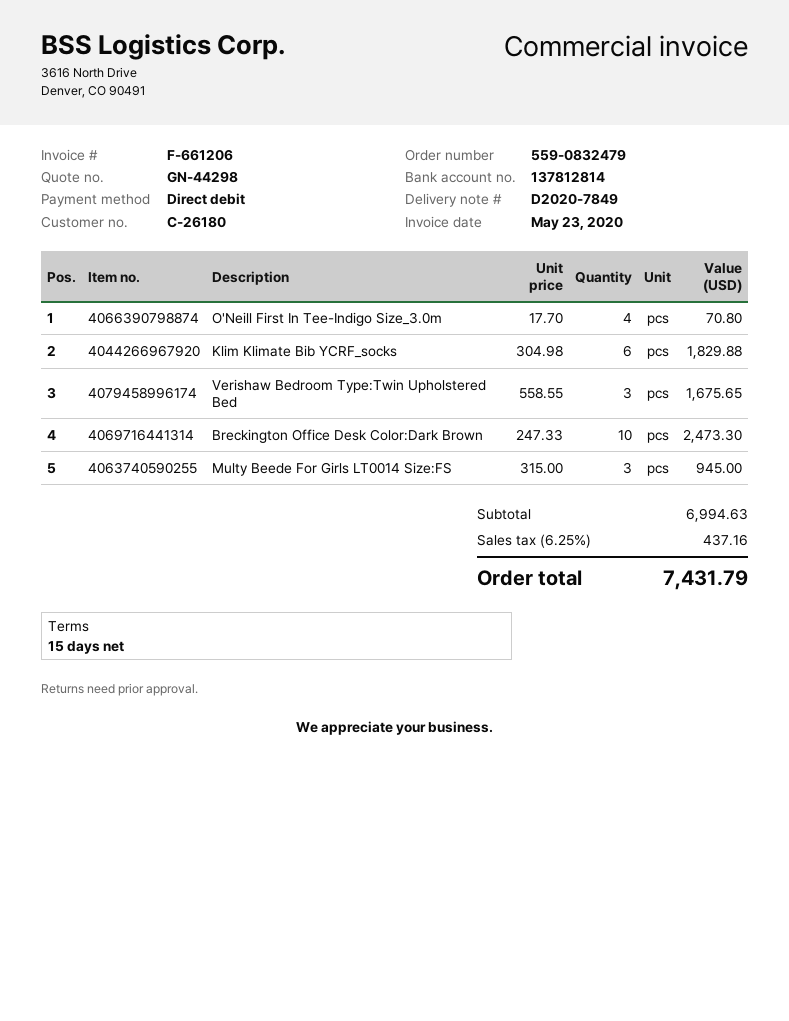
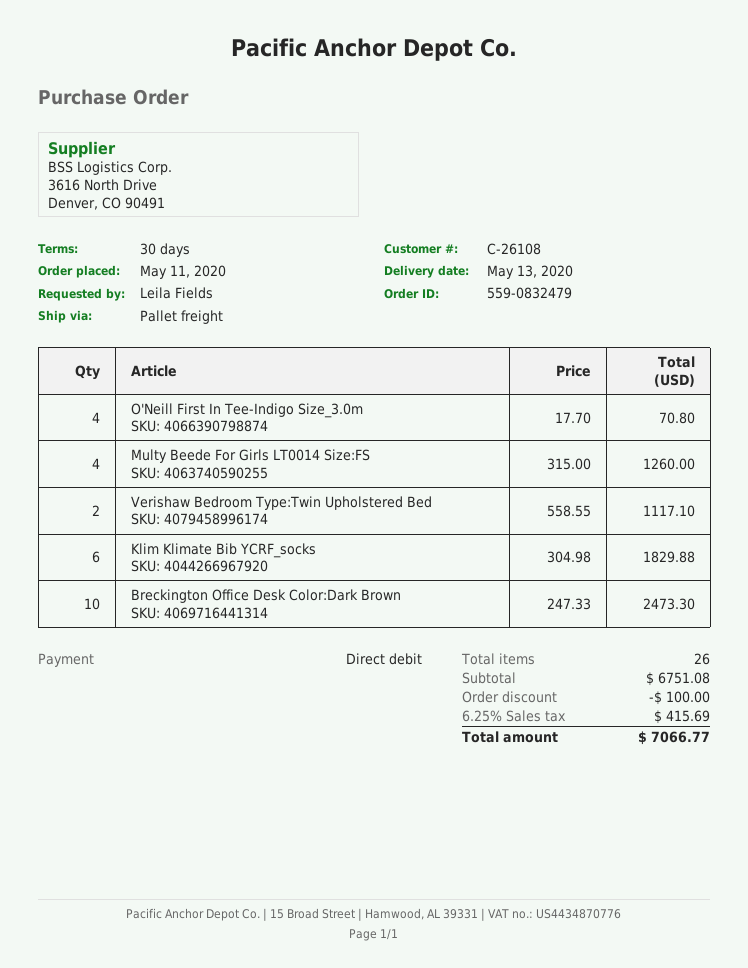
payment terms: 15 days -> 30 days
customer number: C-26180 -> C-26108
Verishaw Bedroom Type:Twin Upholstered Bed: 3 x 558.55 = 1675.65 -> 2 x 558.55 = 1117.10
Multy Beede For Girls LT0014 Size:FS: 3 x 315.00 = 945.00 -> 4 x 315.00 = 1260.00
subtotal: 6994.63 -> 6751.08
discount: none -> 100.00
tax: 6.25% = 437.16 -> 6.25% = 415.69
total: 7431.79 -> 7066.77

